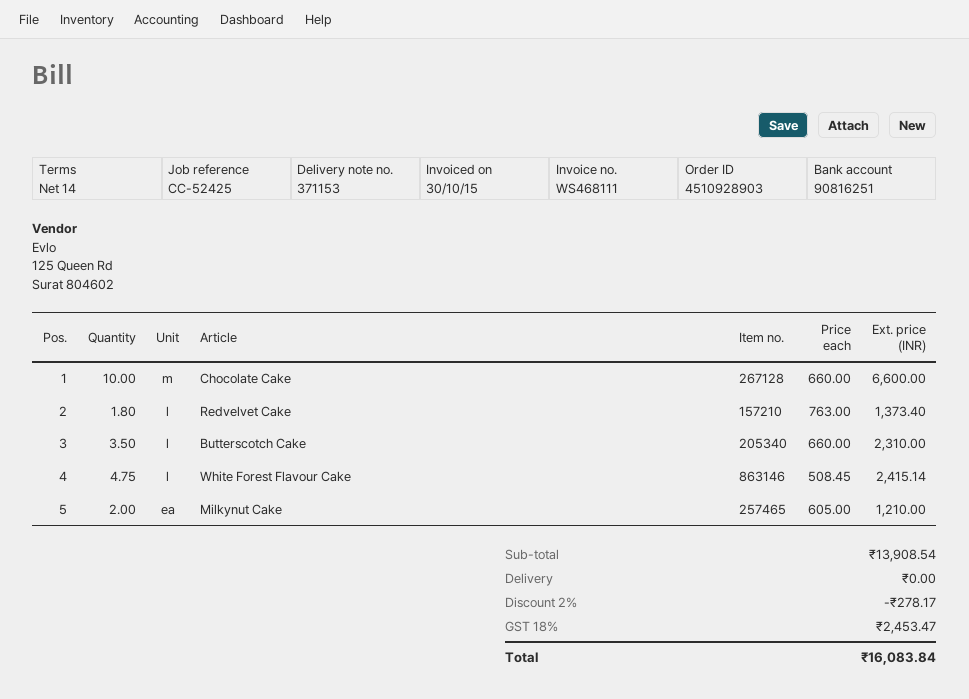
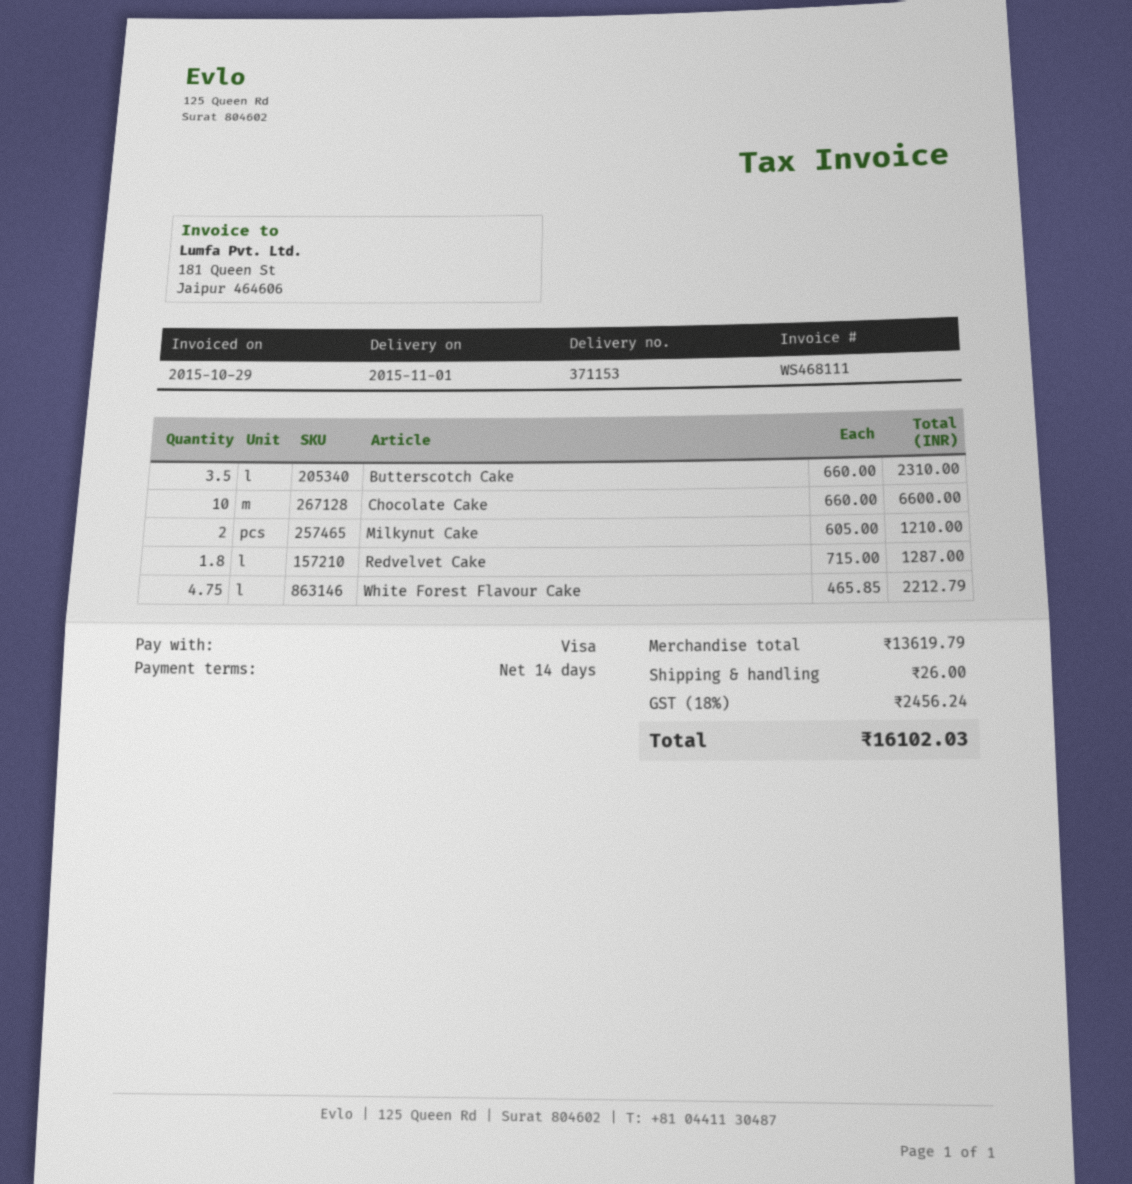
invoice date: 2015-10-30 -> 2015-10-29
Redvelvet Cake: 1.8 x 763.00 = 1373.40 -> 1.8 x 715.00 = 1287.00
White Forest Flavour Cake: 4.75 x 508.45 = 2415.14 -> 4.75 x 465.85 = 2212.79
subtotal: 13908.54 -> 13619.79
discount: 2% = 278.17 -> none
shipping: 0.00 -> 26.00
tax: 18% = 2453.47 -> 18% = 2456.24
total: 16083.84 -> 16102.03

